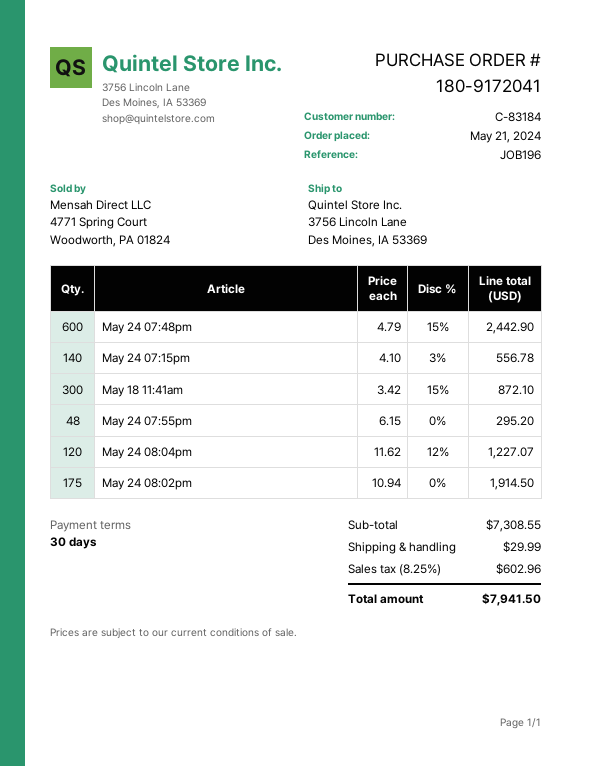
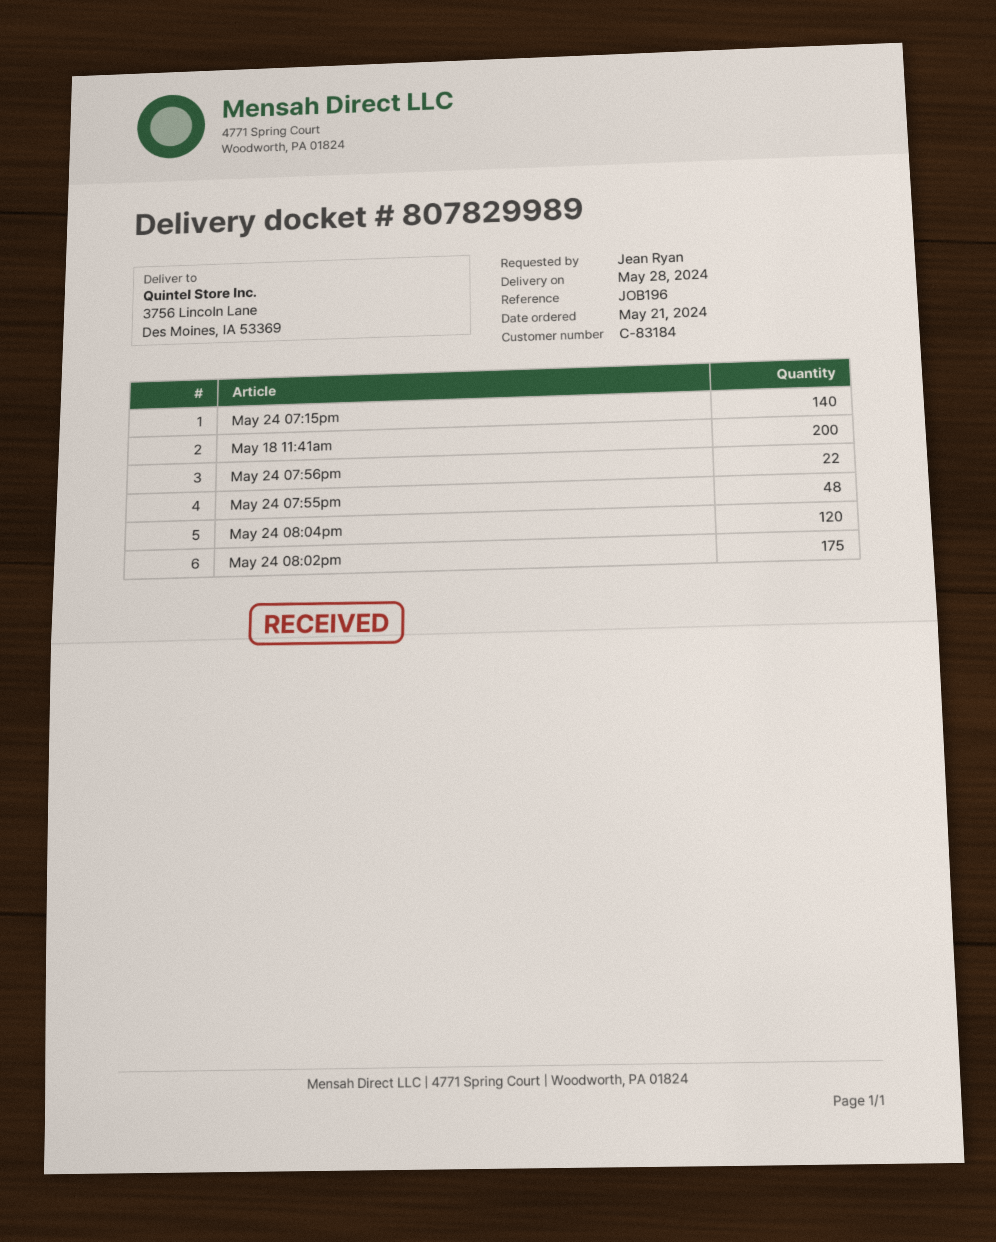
May 24 07:48pm: 600 -> none
May 18 11:41am: 300 -> 200
May 24 07:56pm: none -> 22

